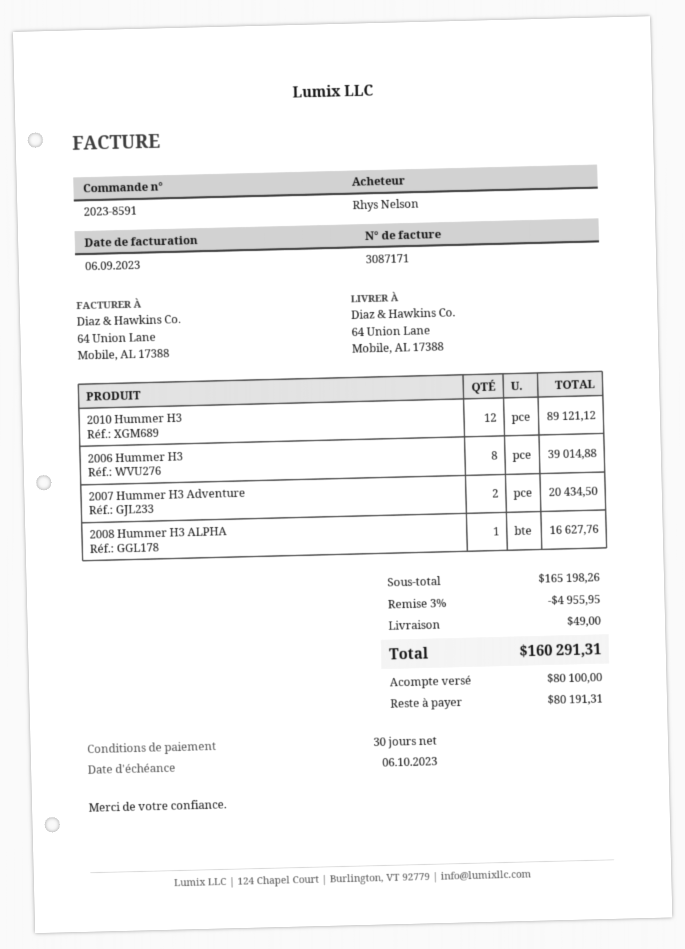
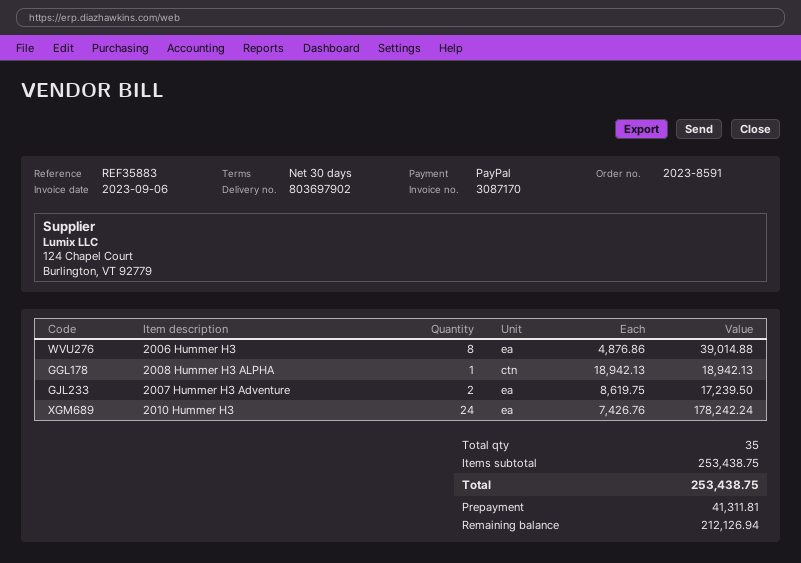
invoice number: 3087171 -> 3087170
2010 Hummer H3: 12 for 89121.12 -> 24 for 178242.24
2007 Hummer H3 Adventure: 2 for 20434.50 -> 2 for 17239.50
2008 Hummer H3 ALPHA: 1 for 16627.76 -> 1 for 18942.13
subtotal: 165198.26 -> 253438.75
discount: 3% = 4955.95 -> none
shipping: 49.00 -> none
total: 160291.31 -> 253438.75
deposit: 80100.00 -> 41311.81
balance: 80191.31 -> 212126.94

